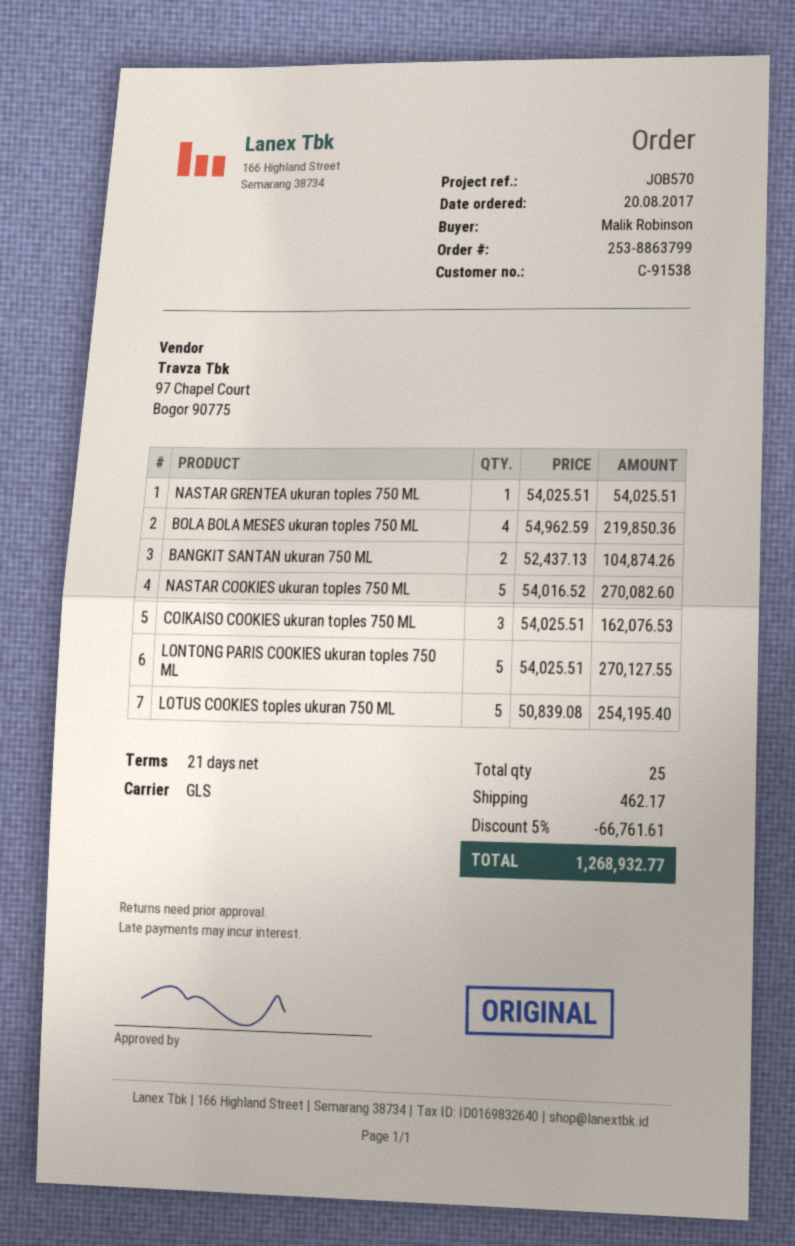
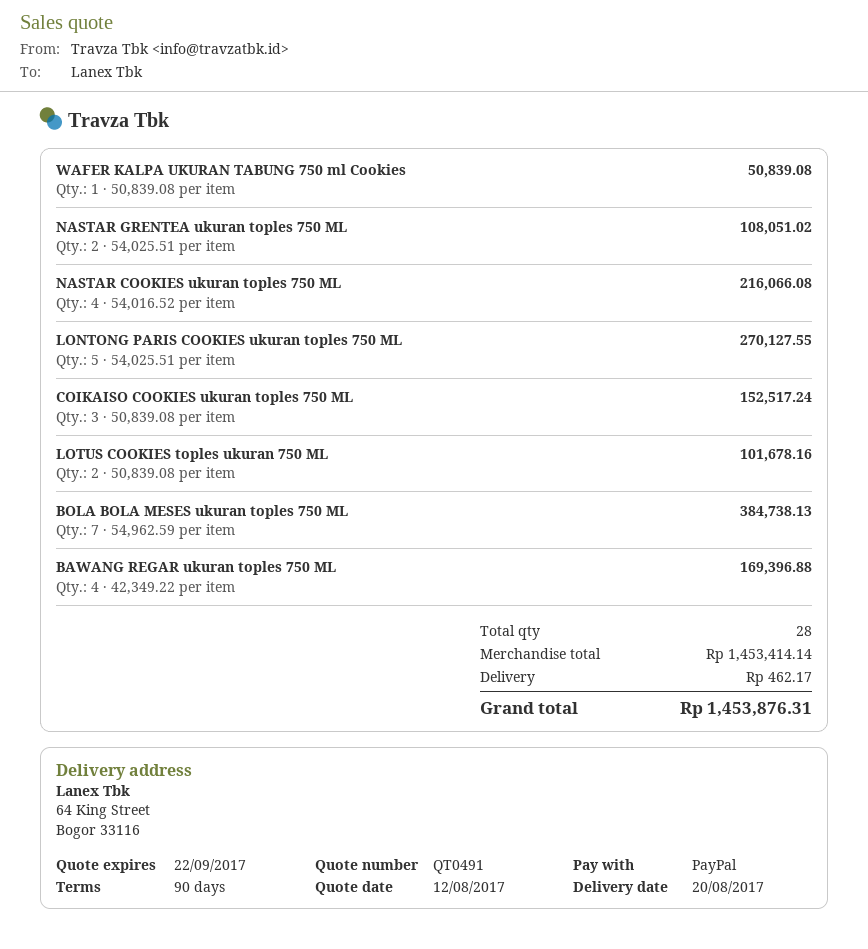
payment terms: 21 days -> 90 days
NASTAR GRENTEA ukuran toples 750 ML: 1 x 54025.51 = 54025.51 -> 2 x 54025.51 = 108051.02
BOLA BOLA MESES ukuran toples 750 ML: 4 x 54962.59 = 219850.36 -> 7 x 54962.59 = 384738.13
BANGKIT SANTAN ukuran 750 ML: 2 x 52437.13 = 104874.26 -> none
NASTAR COOKIES ukuran toples 750 ML: 5 x 54016.52 = 270082.60 -> 4 x 54016.52 = 216066.08
COIKAISO COOKIES ukuran toples 750 ML: 3 x 54025.51 = 162076.53 -> 3 x 50839.08 = 152517.24
LOTUS COOKIES toples ukuran 750 ML: 5 x 50839.08 = 254195.40 -> 2 x 50839.08 = 101678.16
WAFER KALPA UKURAN TABUNG 750 ml Cookies: none -> 1 x 50839.08 = 50839.08
BAWANG REGAR ukuran toples 750 ML: none -> 4 x 42349.22 = 169396.88
total quantity: 25 -> 28
discount: 5% = 66761.61 -> none
total: 1268932.77 -> 1453876.31

